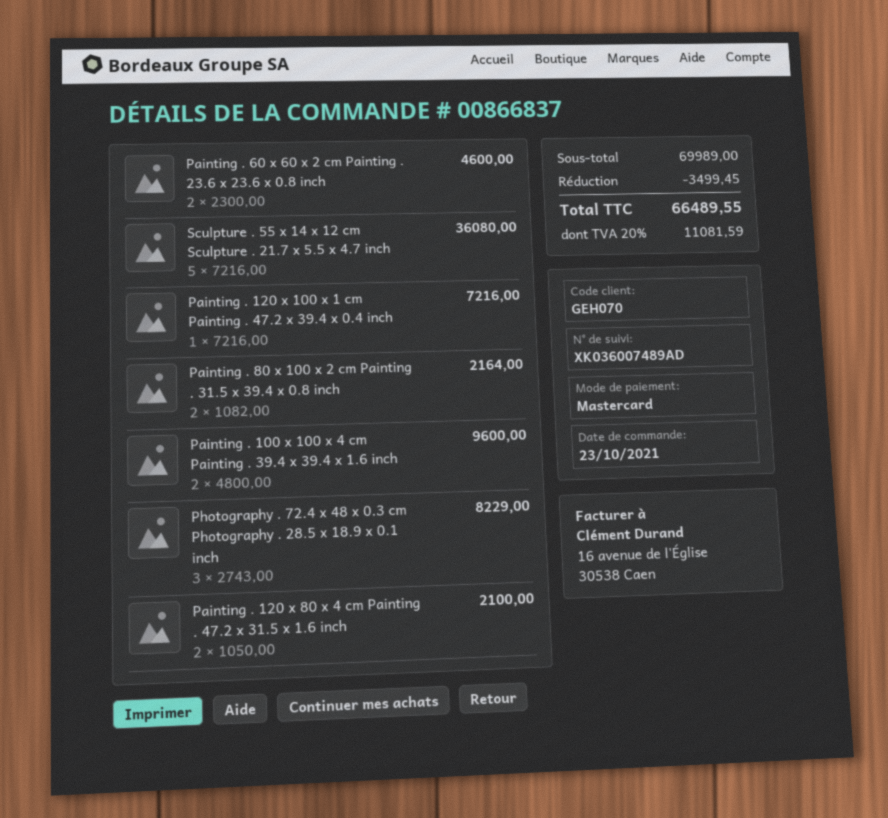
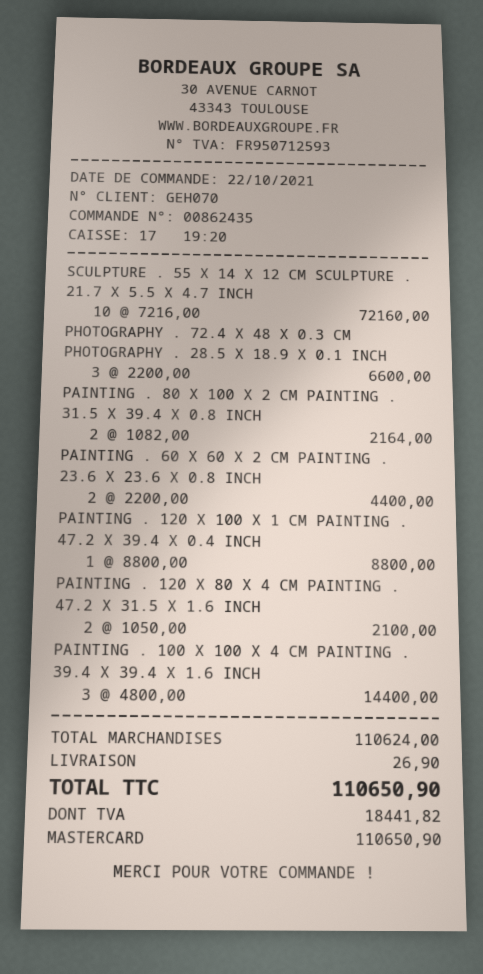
order number: 00866837 -> 00862435
order date: 2021-10-23 -> 2021-10-22
Painting . 60 x 60 x 2 cm Painting . 23.6 x 23.6 x 0.8 inch: 2 x 2300.00 = 4600.00 -> 2 x 2200.00 = 4400.00
Sculpture . 55 x 14 x 12 cm Sculpture . 21.7 x 5.5 x 4.7 inch: 5 x 7216.00 = 36080.00 -> 10 x 7216.00 = 72160.00
Painting . 120 x 100 x 1 cm Painting . 47.2 x 39.4 x 0.4 inch: 1 x 7216.00 = 7216.00 -> 1 x 8800.00 = 8800.00
Painting . 100 x 100 x 4 cm Painting . 39.4 x 39.4 x 1.6 inch: 2 x 4800.00 = 9600.00 -> 3 x 4800.00 = 14400.00
Photography . 72.4 x 48 x 0.3 cm Photography . 28.5 x 18.9 x 0.1 inch: 3 x 2743.00 = 8229.00 -> 3 x 2200.00 = 6600.00
subtotal: 69989.00 -> 110624.00
discount: 3499.45 -> none
shipping: none -> 26.90
tax: 11081.59 -> 18441.82
total: 66489.55 -> 110650.90

